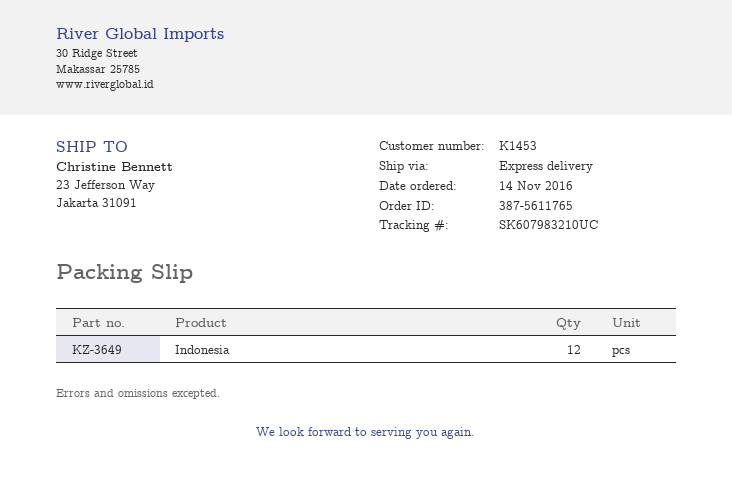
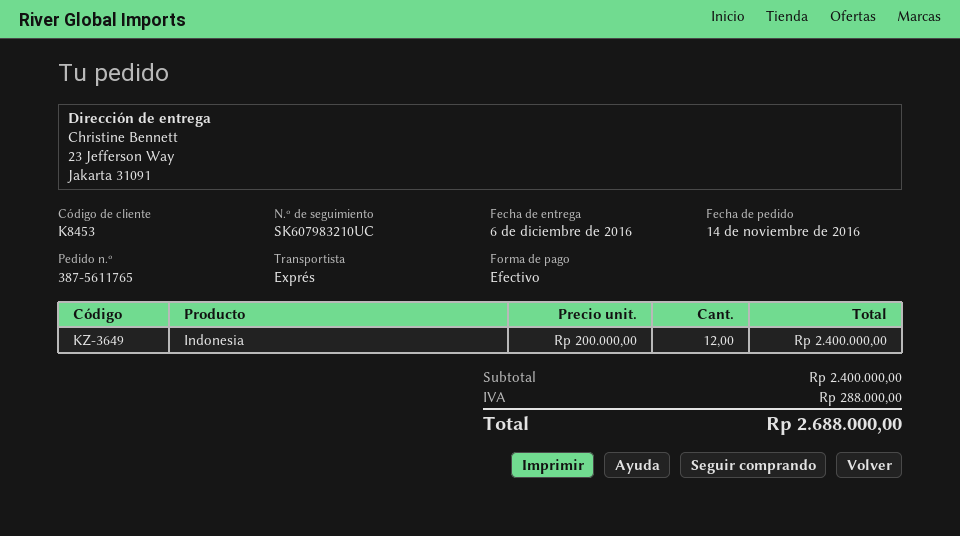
customer number: K1453 -> K8453

